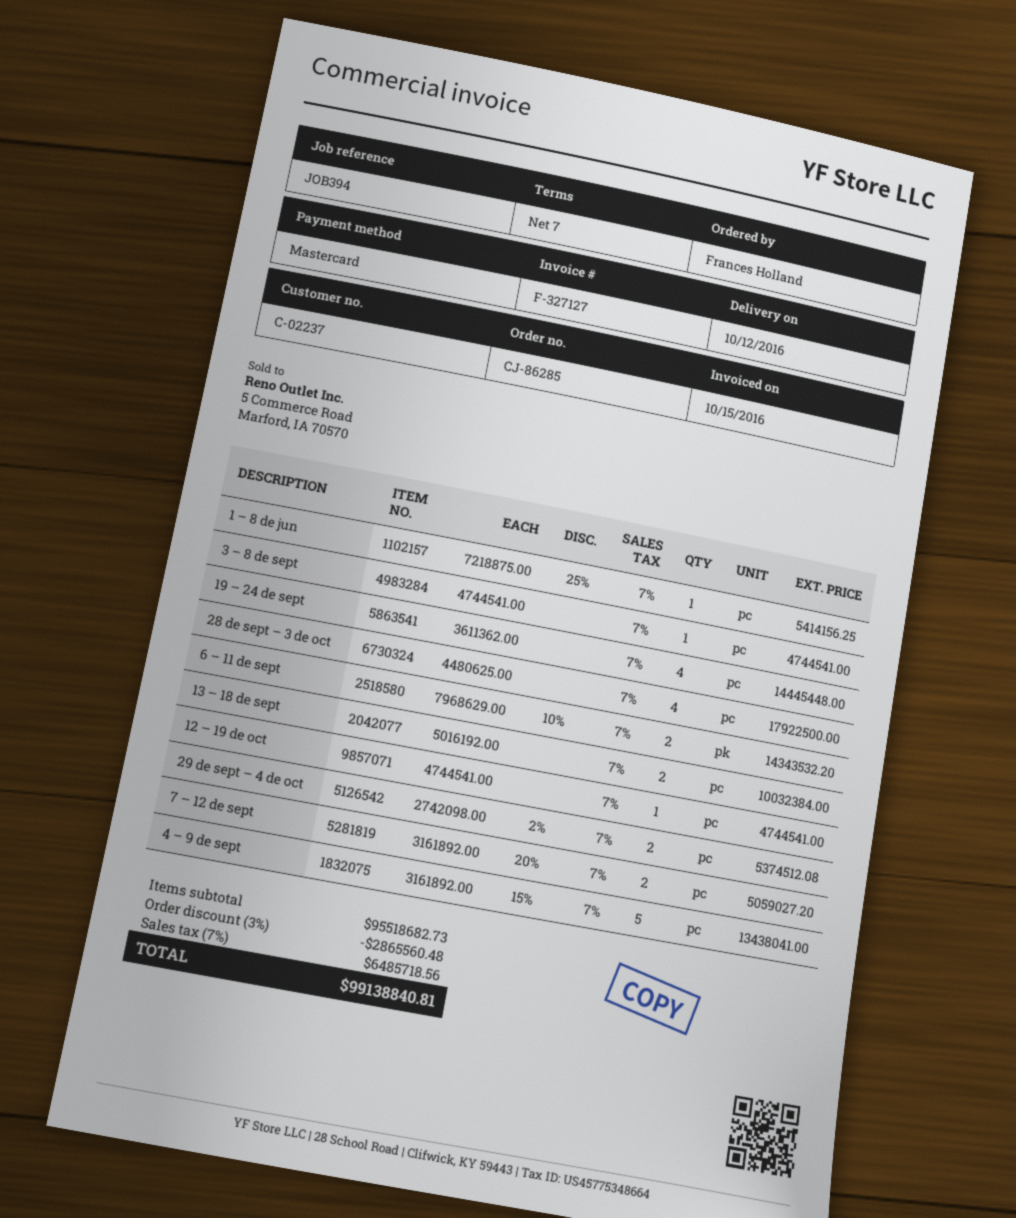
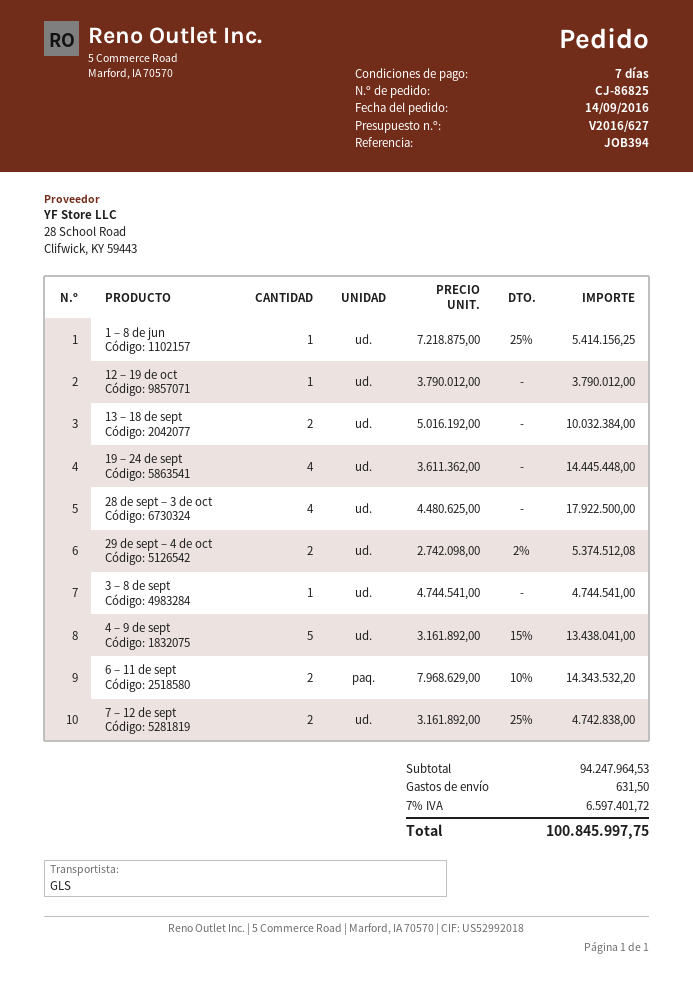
order number: CJ-86285 -> CJ-86825
12 – 19 de oct: 1 x 4744541.00 = 4744541.00 -> 1 x 3790012.00 = 3790012.00
7 – 12 de sept: 2 x 3161892.00 - 20% = 5059027.20 -> 2 x 3161892.00 - 25% = 4742838.00
subtotal: 95518682.73 -> 94247964.53
discount: 3% = 2865560.48 -> none
shipping: none -> 631.50
tax: 7% = 6485718.56 -> 7% = 6597401.72
total: 99138840.81 -> 100845997.75

